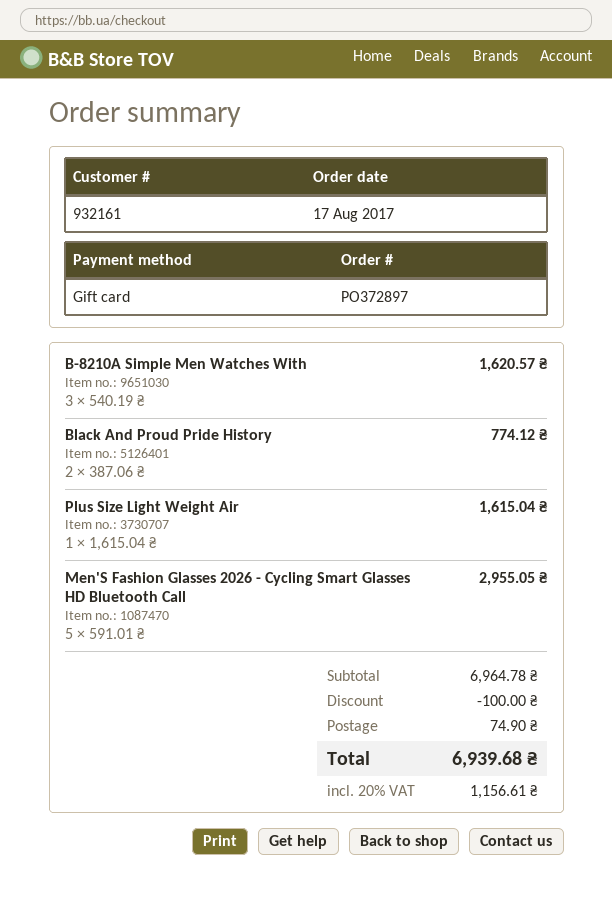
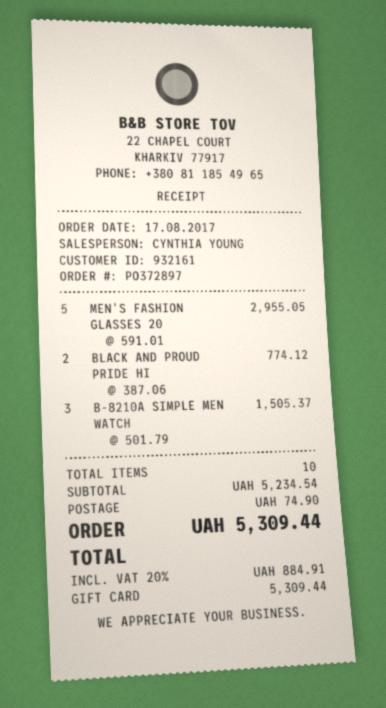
B-8210A Simple Men Watches With: 3 x 540.19 = 1620.57 -> 3 x 501.79 = 1505.37
Plus Size Light Weight Air: 1 x 1615.04 = 1615.04 -> none
subtotal: 6964.78 -> 5234.54
discount: 100.00 -> none
tax: 20% = 1156.61 -> 20% = 884.91
total: 6939.68 -> 5309.44

